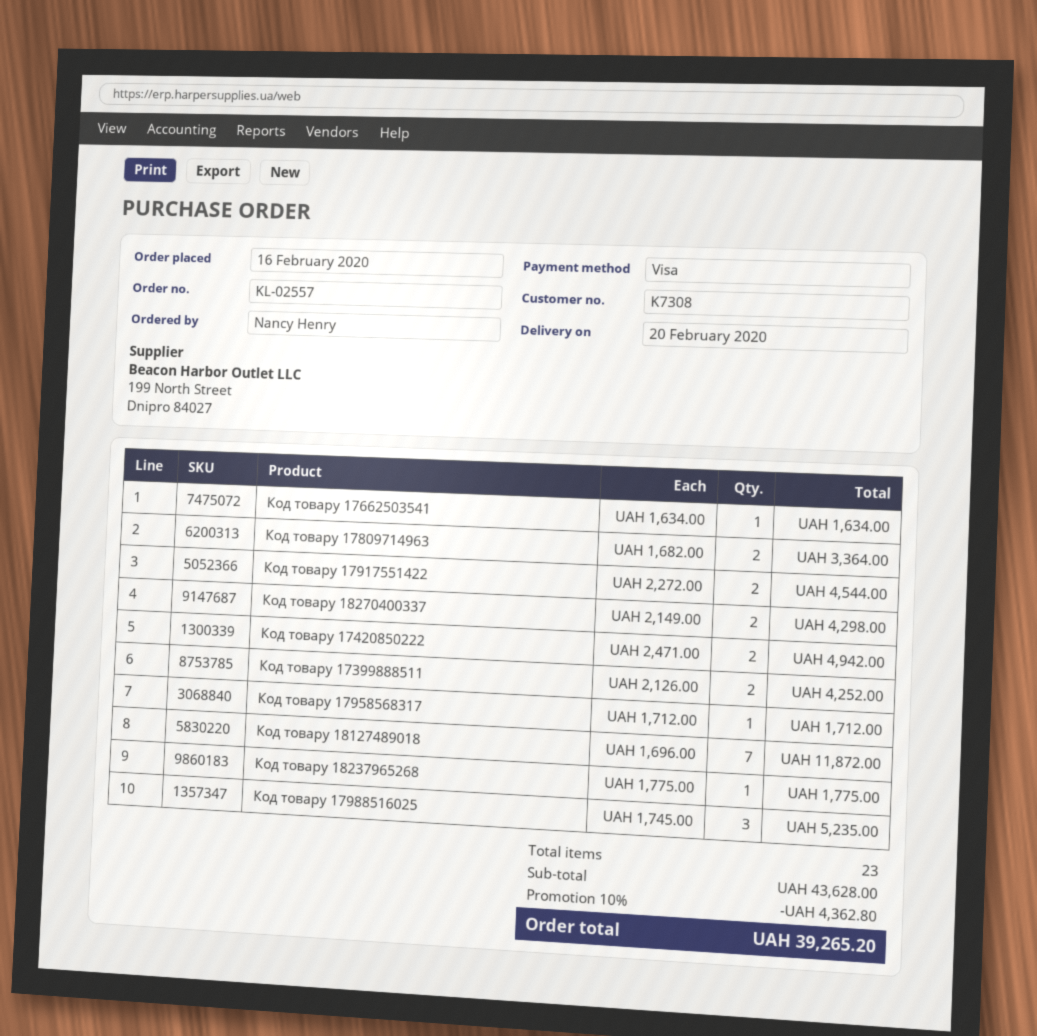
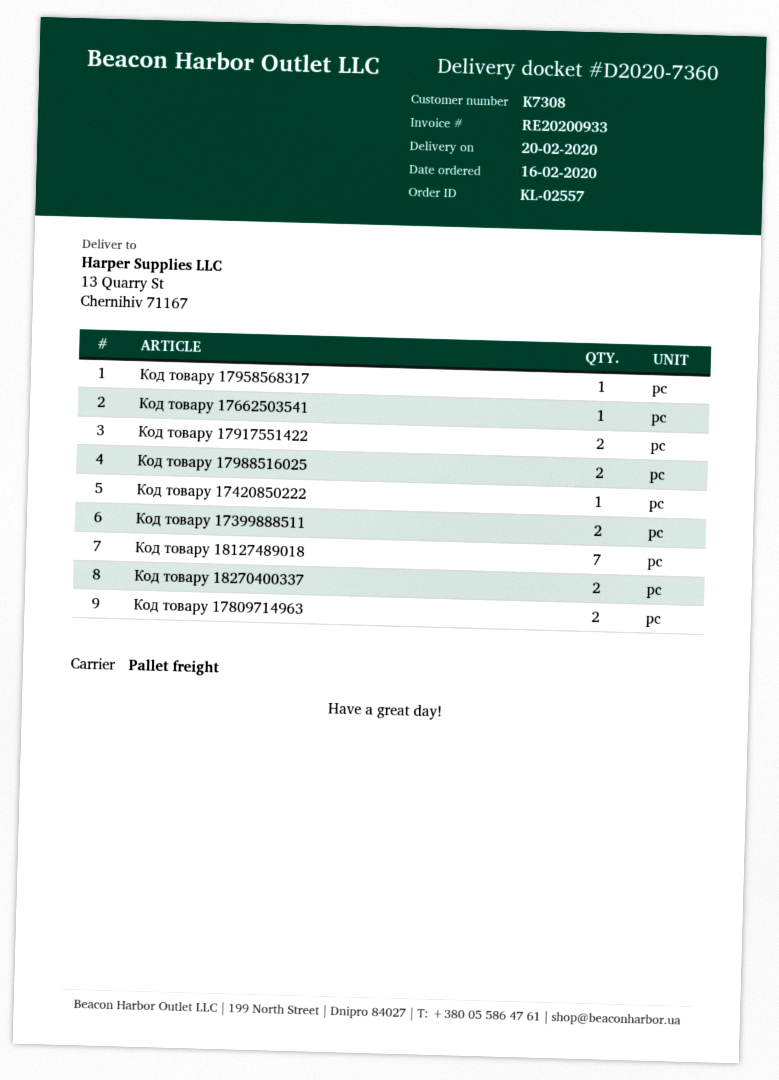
Код товару 17420850222: 2 -> 1
Код товару 18237965268: 1 -> none
Код товару 17988516025: 3 -> 2

